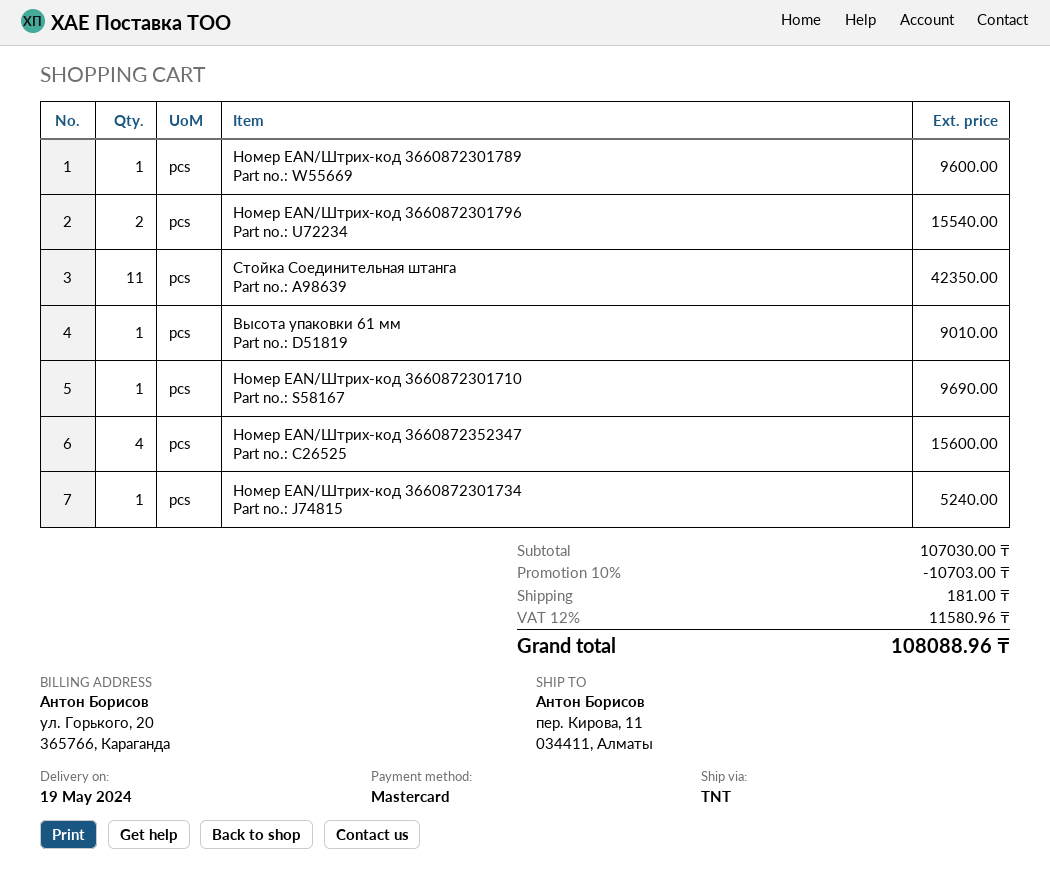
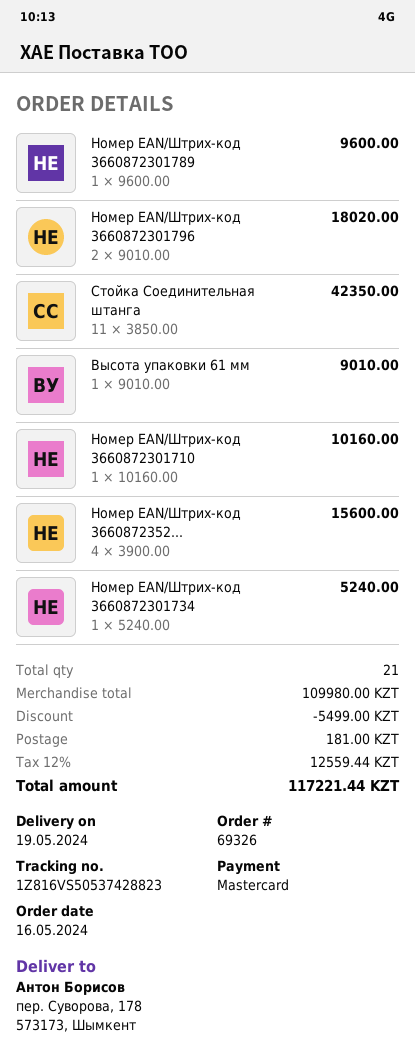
ship to: пер. Кирова, 11, 034411, Алматы -> пер. Суворова, 178, 573173, Шымкент
Номер EAN/Штрих-код 3660872301796: 2 for 15540.00 -> 2 for 18020.00
Номер EAN/Штрих-код 3660872301710: 1 for 9690.00 -> 1 for 10160.00
subtotal: 107030.00 -> 109980.00
discount: 10703.00 -> 5499.00
tax: 12% = 11580.96 -> 12% = 12559.44
total: 108088.96 -> 117221.44

